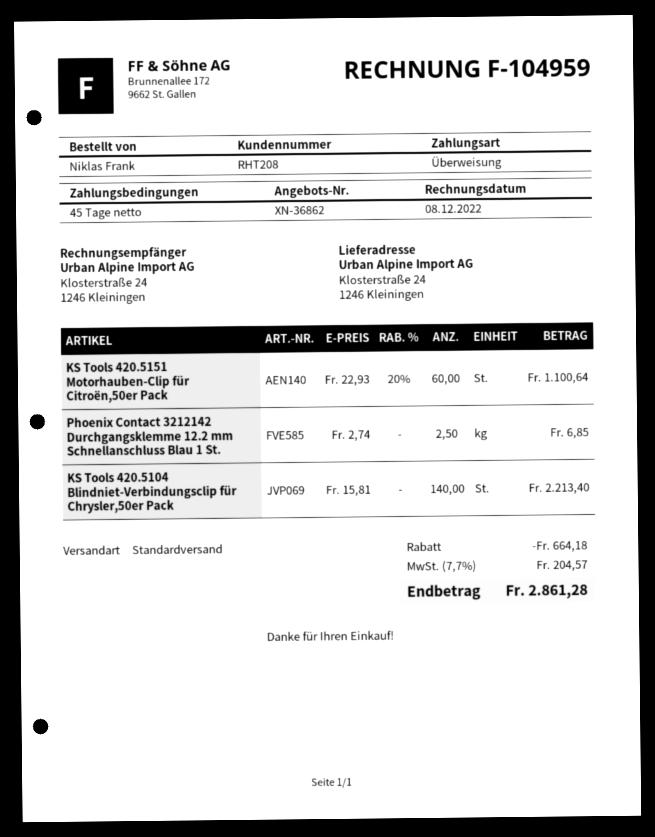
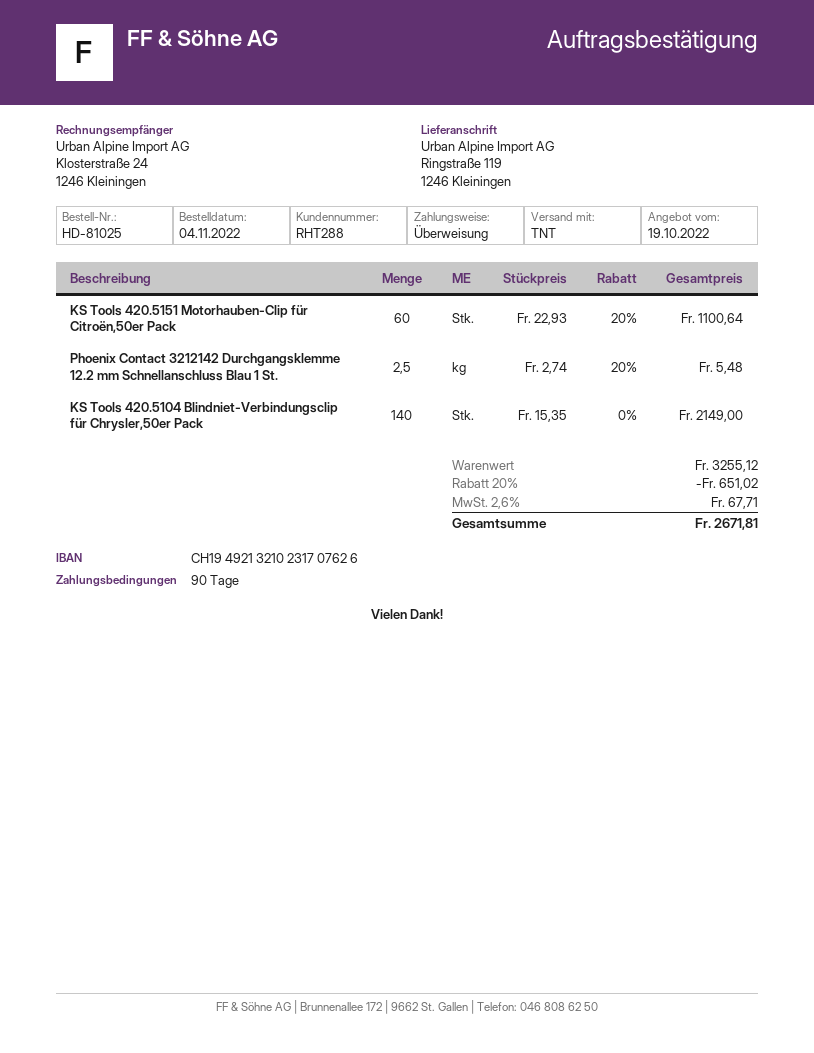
payment terms: 45 days -> 90 days
customer number: RHT208 -> RHT288
shipping method: standard -> TNT
ship to: Klosterstraße 24, 1246 Kleiningen -> Ringstraße 119, 1246 Kleiningen
Phoenix Contact 3212142 Durchgangsklemme 12.2 mm Schnellanschluss Blau 1 St.: 2.5 x 2.74 = 6.85 -> 2.5 x 2.74 - 20% = 5.48
KS Tools 420.5104 Blindniet-Verbindungsclip für Chrysler,50er Pack: 140 x 15.81 = 2213.40 -> 140 x 15.35 = 2149.00
discount: 664.18 -> 651.02
tax: 7.7% = 204.57 -> 2.6% = 67.71
total: 2861.28 -> 2671.81

